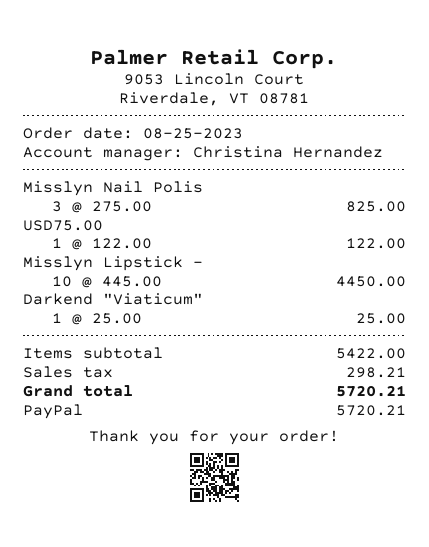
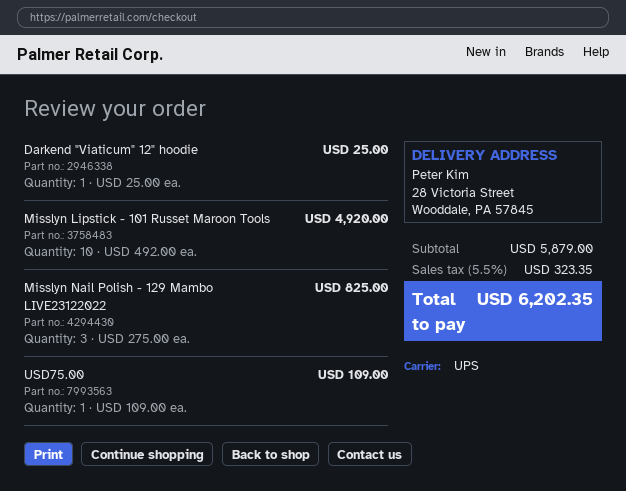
USD75.00: 1 x 122.00 = 122.00 -> 1 x 109.00 = 109.00
Misslyn Lipstick -: 10 x 445.00 = 4450.00 -> 10 x 492.00 = 4920.00
subtotal: 5422.00 -> 5879.00
tax: 298.21 -> 323.35
total: 5720.21 -> 6202.35

